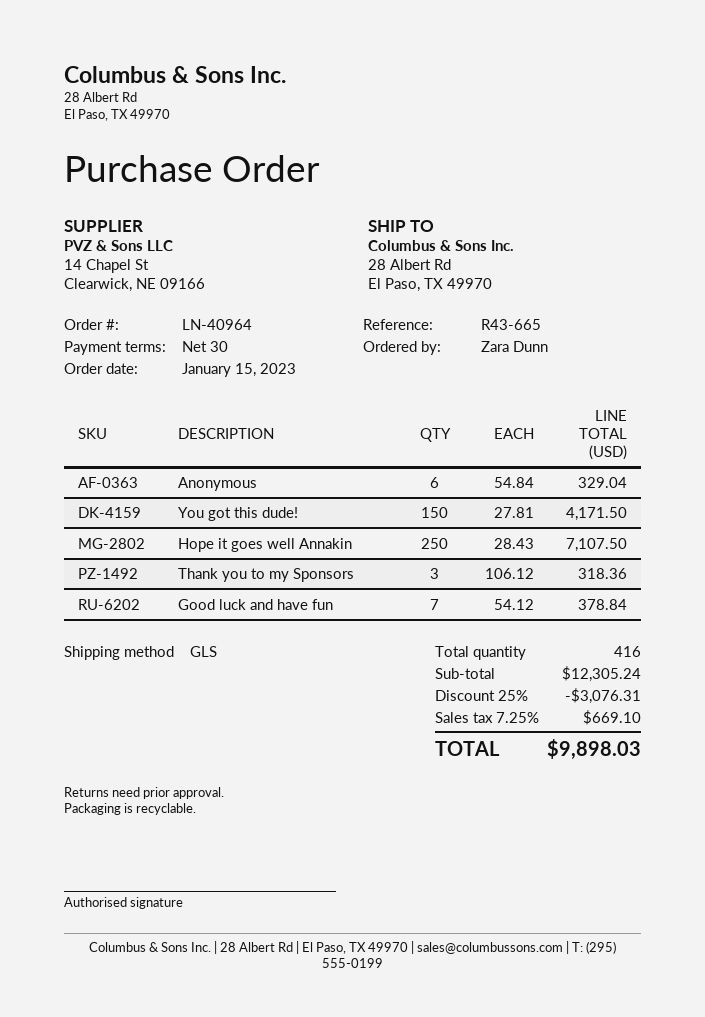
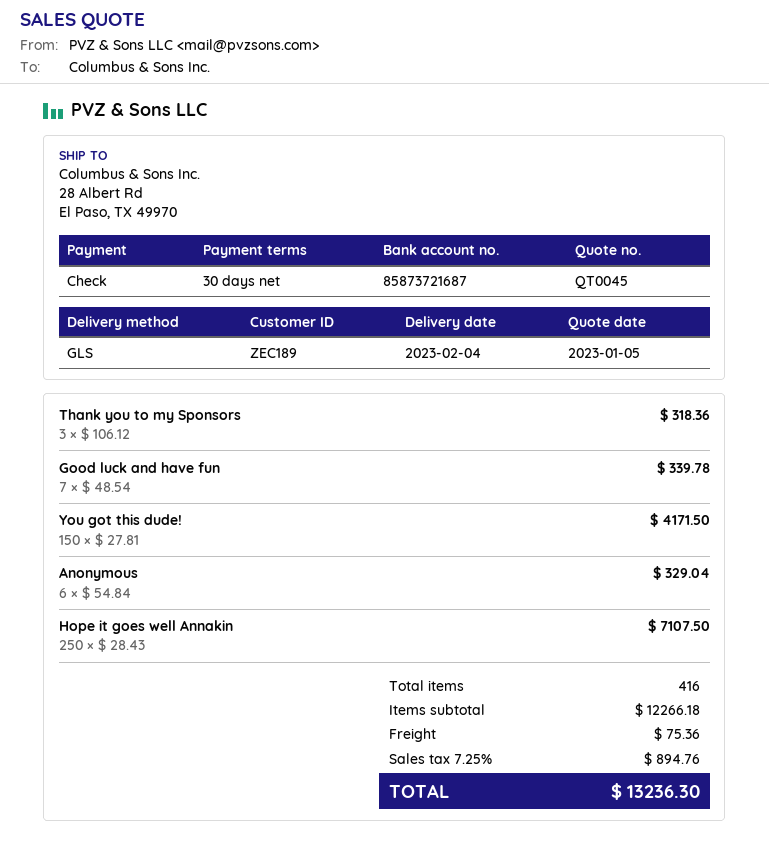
Good luck and have fun: 7 x 54.12 = 378.84 -> 7 x 48.54 = 339.78
subtotal: 12305.24 -> 12266.18
discount: 25% = 3076.31 -> none
shipping: none -> 75.36
tax: 7.25% = 669.10 -> 7.25% = 894.76
total: 9898.03 -> 13236.30

